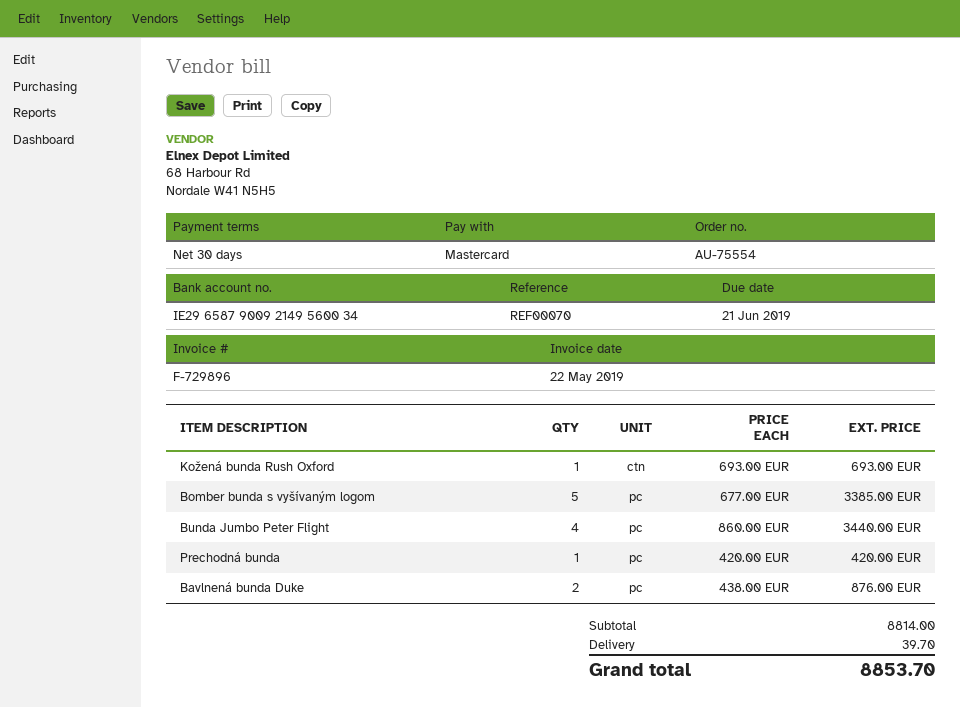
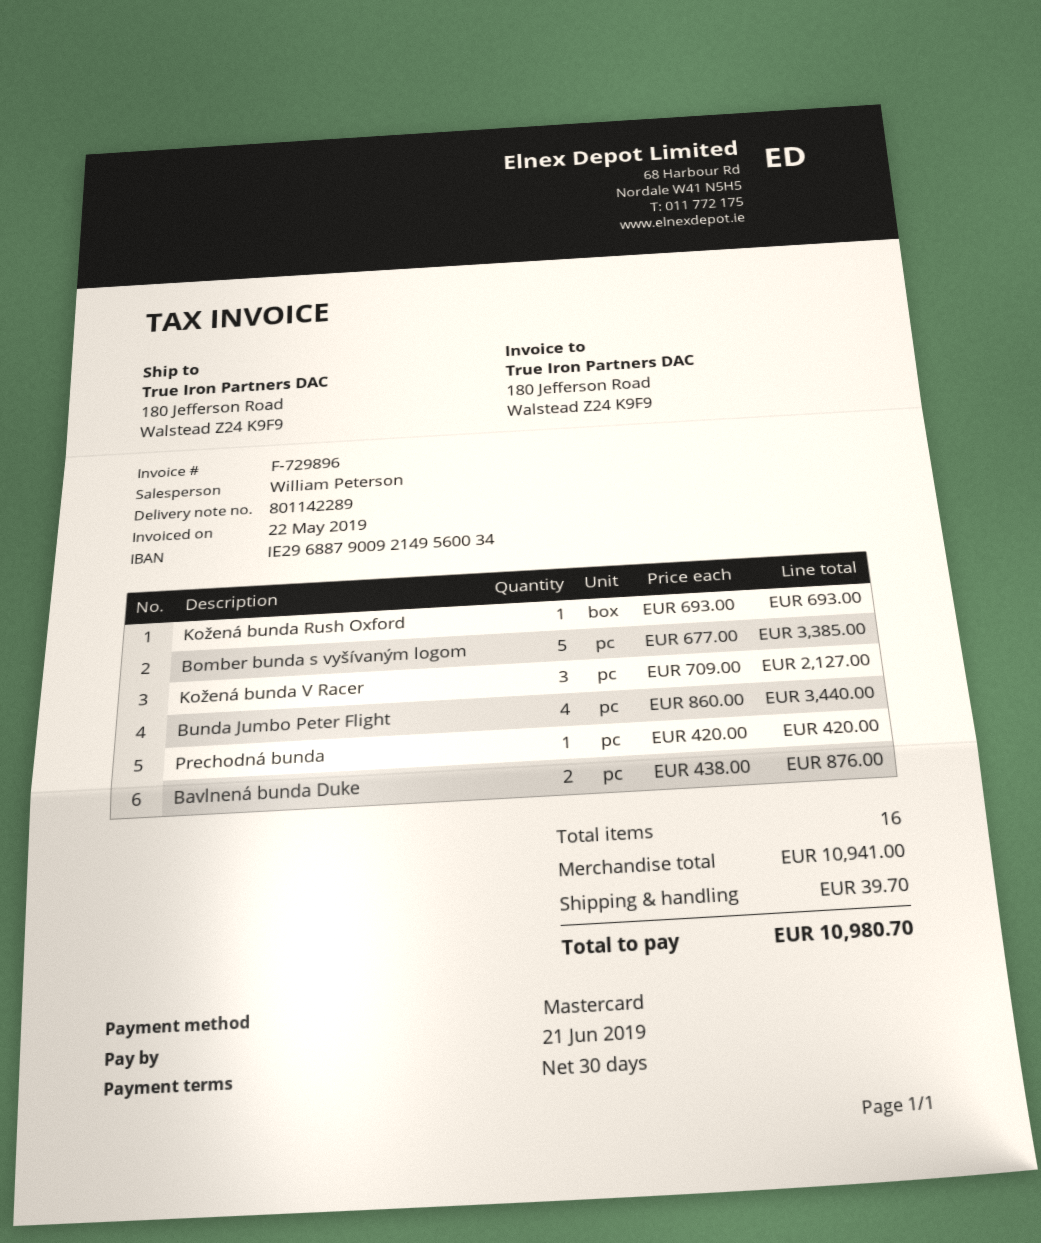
bank account: IE29658790092149560034 -> IE29688790092149560034
Kožená bunda V Racer: none -> 3 x 709.00 = 2127.00
subtotal: 8814.00 -> 10941.00
total: 8853.70 -> 10980.70

